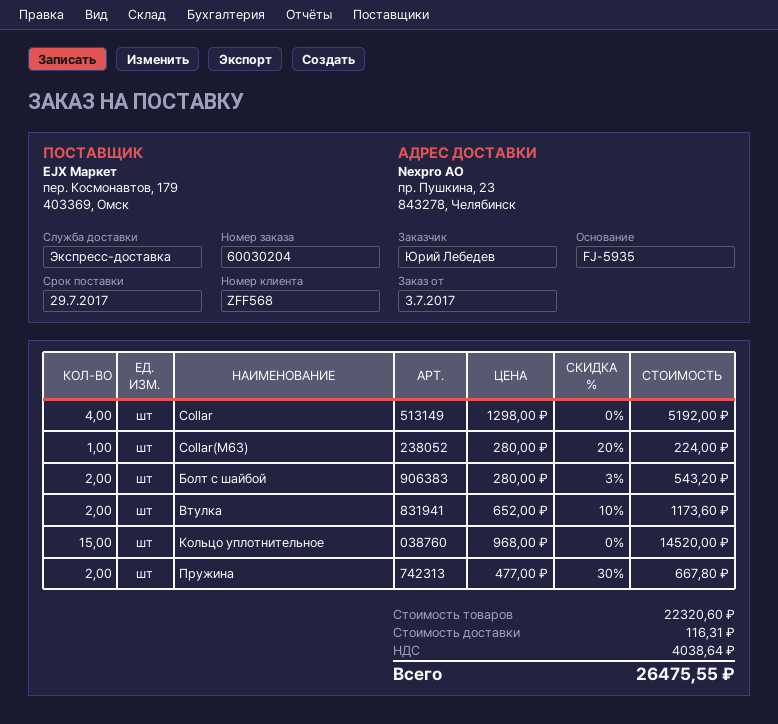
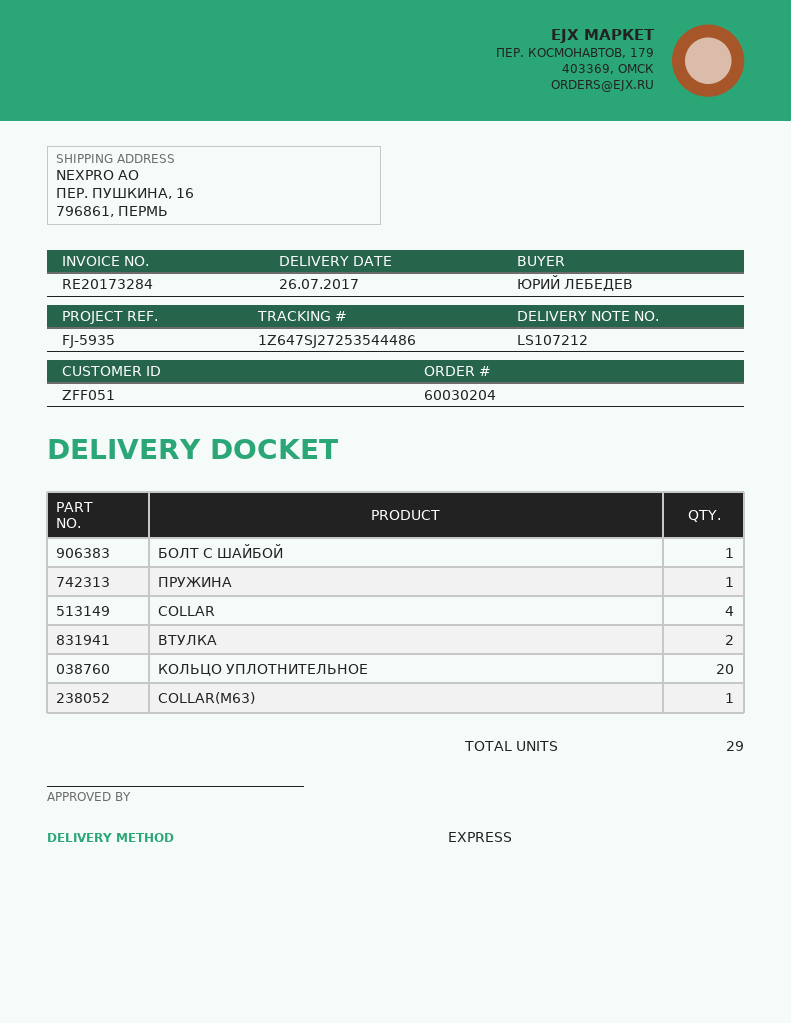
delivery date: 2017-07-29 -> 2017-07-26
customer number: ZFF568 -> ZFF051
ship to: пр. Пушкина, 23, 843278, Челябинск -> ПЕР. ПУШКИНА, 16, 796861, ПЕРМЬ
Болт с шайбой: 2 -> 1
Кольцо уплотнительное: 15 -> 20
Пружина: 2 -> 1

